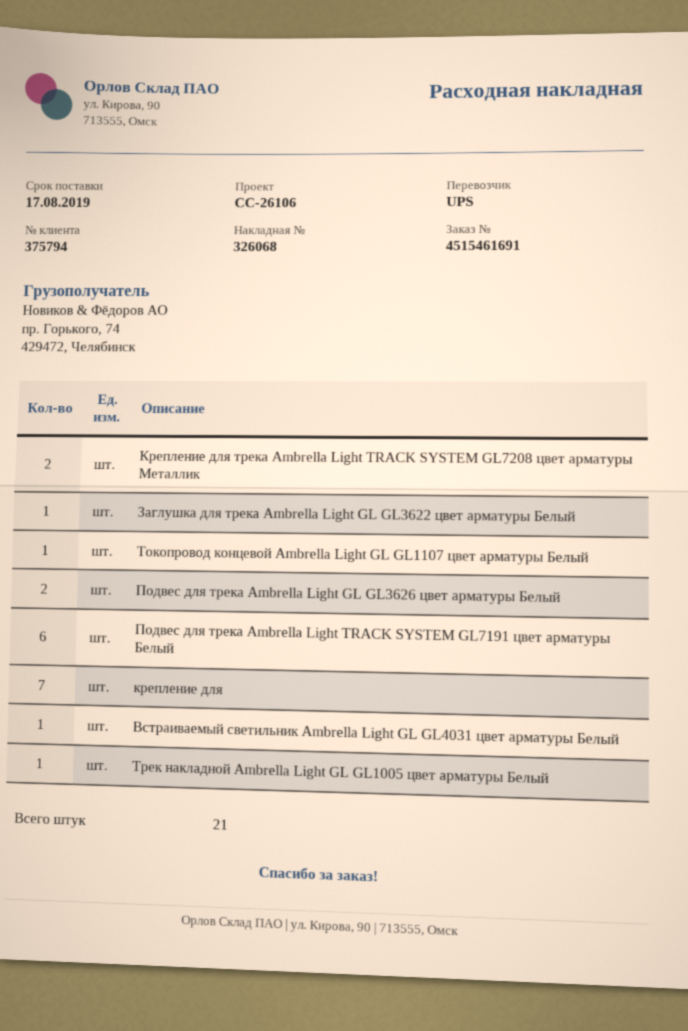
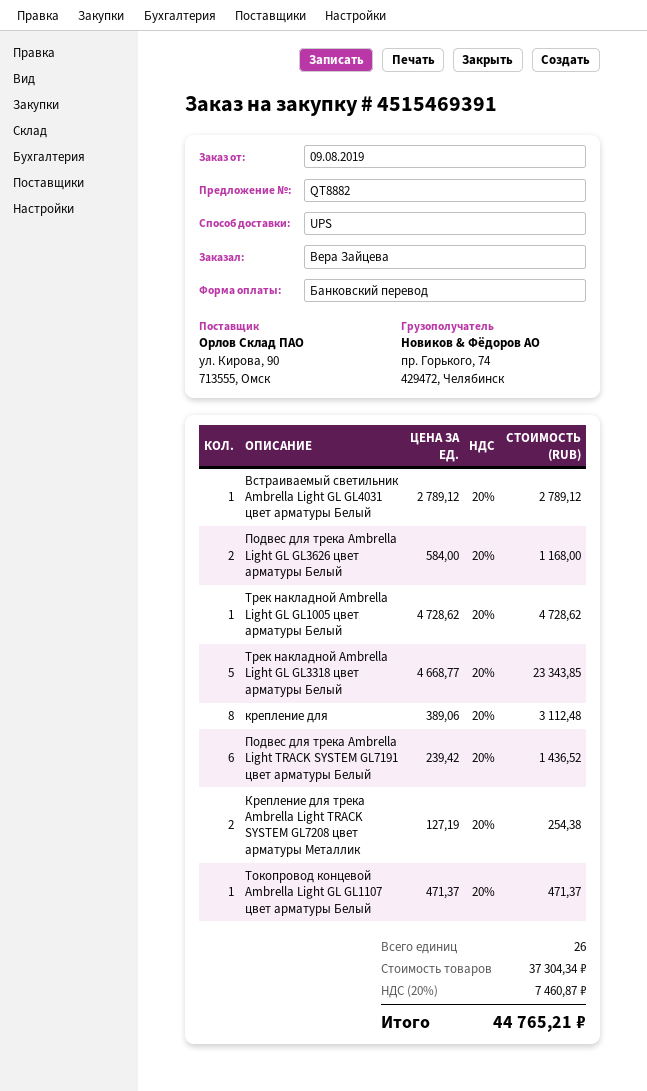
order number: 4515461691 -> 4515469391
Заглушка для трека Ambrella Light GL GL3622 цвет арматуры Белый: 1 -> none
крепление для: 7 -> 8
Трек накладной Ambrella Light GL GL3318 цвет арматуры Белый: none -> 5
total quantity: 21 -> 26

